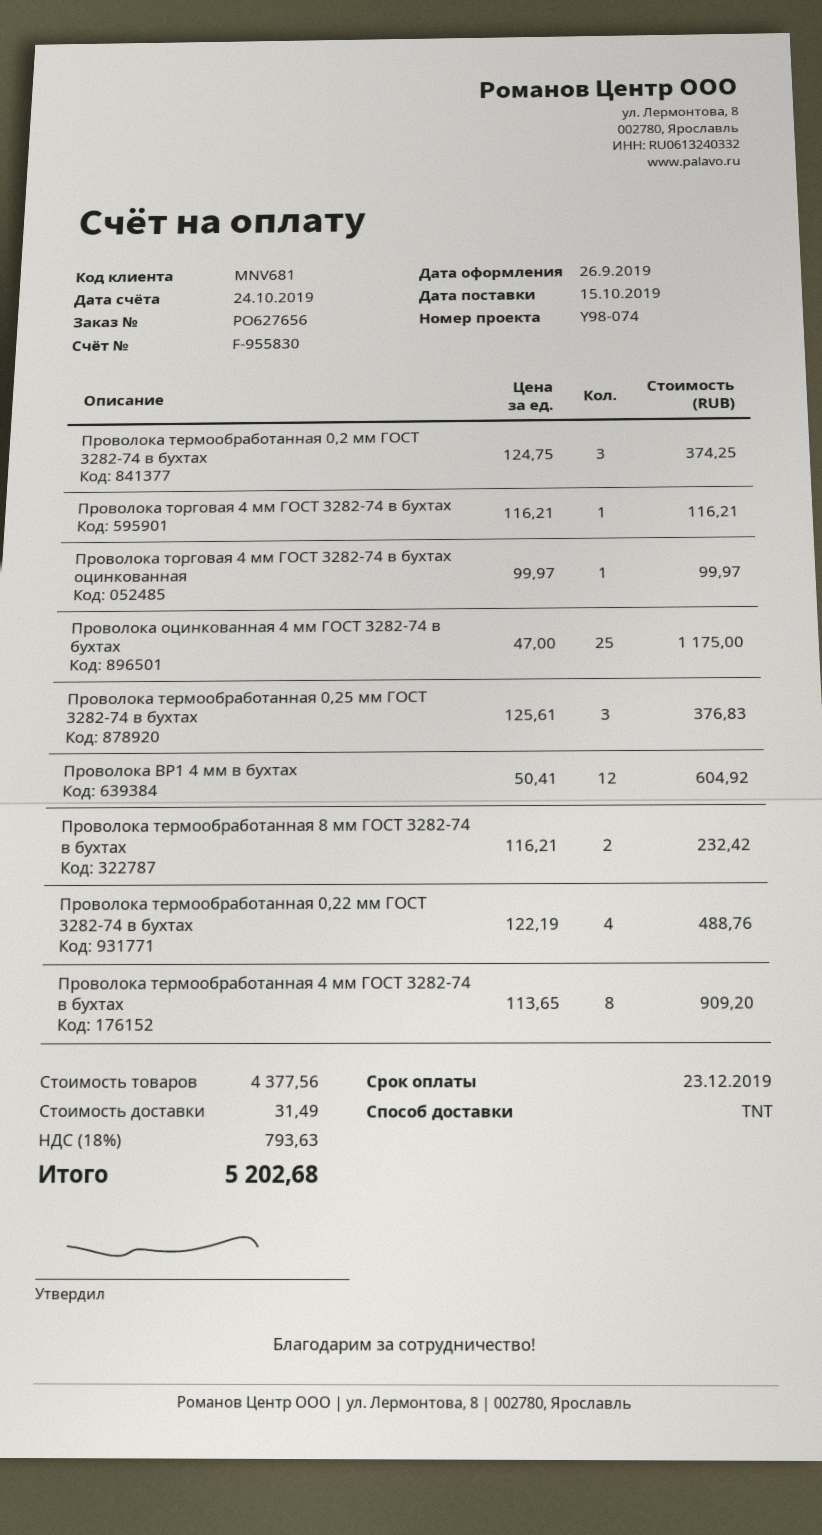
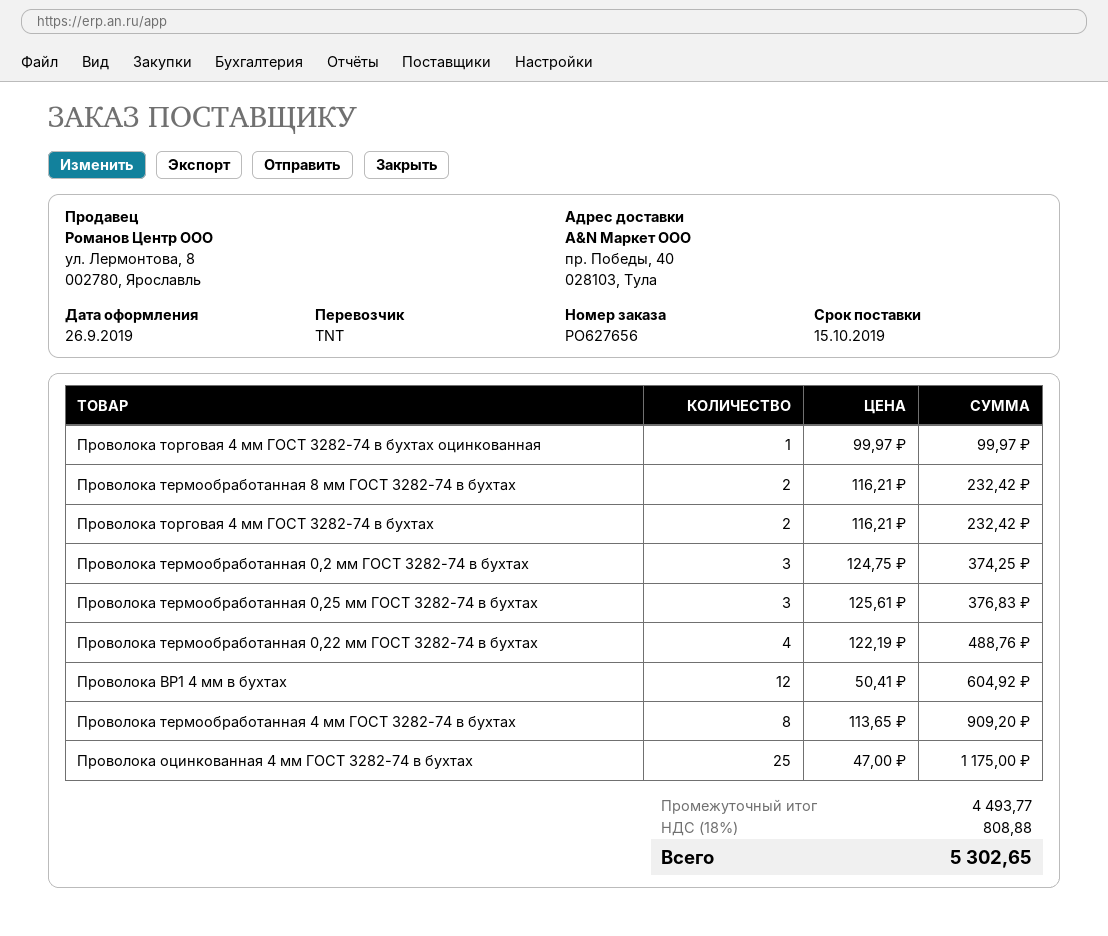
Проволока торговая 4 мм ГОСТ 3282-74 в бухтах: 1 x 116.21 = 116.21 -> 2 x 116.21 = 232.42
subtotal: 4377.56 -> 4493.77
shipping: 31.49 -> none
tax: 18% = 793.63 -> 18% = 808.88
total: 5202.68 -> 5302.65

